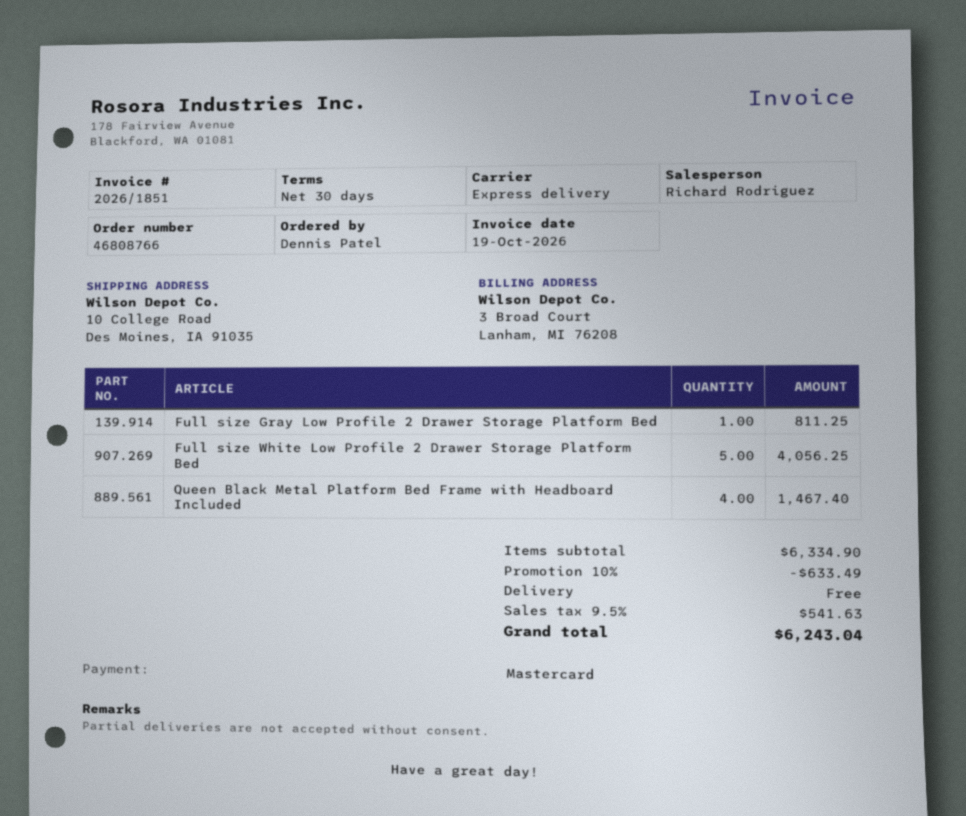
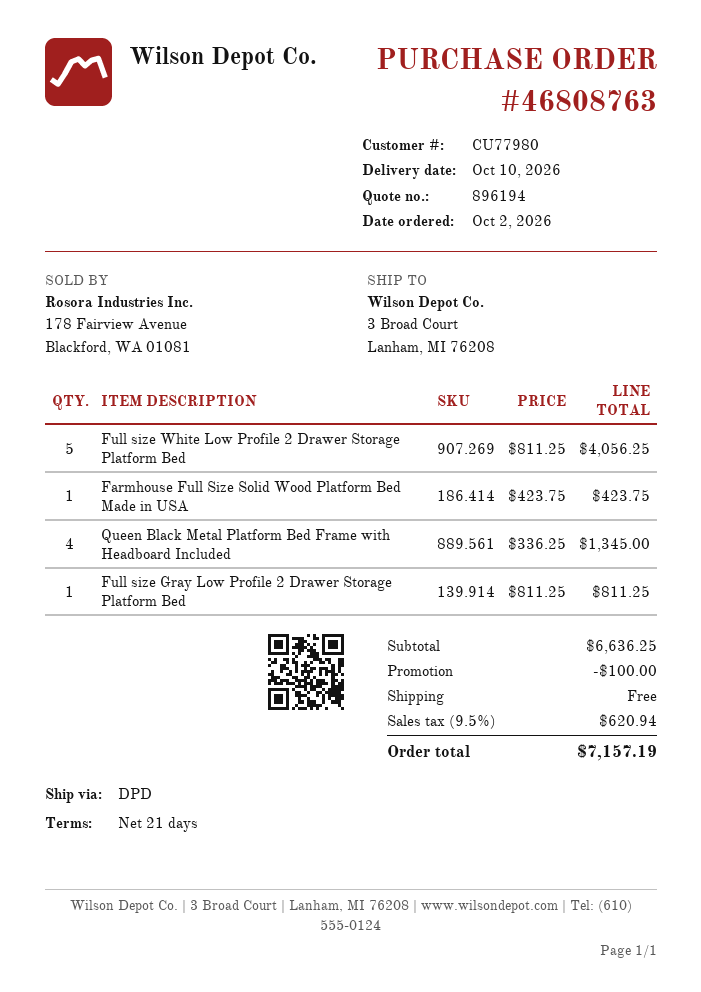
order number: 46808766 -> 46808763
payment terms: 30 days -> 21 days
shipping method: express -> DPD
ship to: 10 College Road, Des Moines, IA 91035 -> 3 Broad Court, Lanham, MI 76208
Queen Black Metal Platform Bed Frame with Headboard Included: 4 for 1467.40 -> 4 for 1345.00
Farmhouse Full Size Solid Wood Platform Bed Made in USA: none -> 1 for 423.75
subtotal: 6334.90 -> 6636.25
discount: 633.49 -> 100.00
tax: 9.5% = 541.63 -> 9.5% = 620.94
total: 6243.04 -> 7157.19

